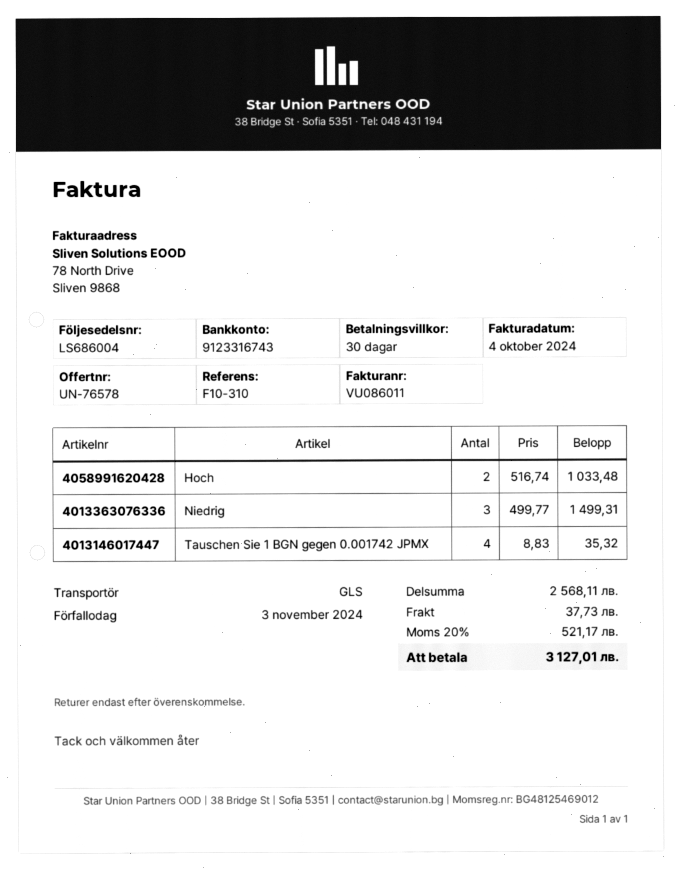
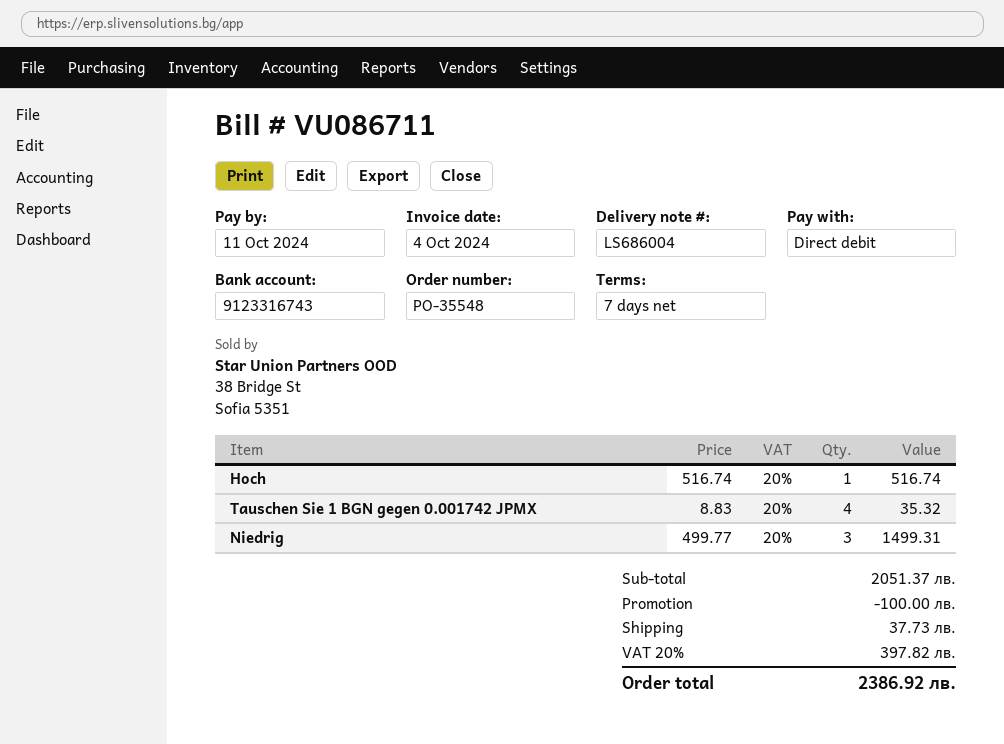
invoice number: VU086011 -> VU086711
payment terms: 30 days -> 7 days
due date: 2024-11-03 -> 2024-10-11
Hoch: 2 x 516.74 = 1033.48 -> 1 x 516.74 = 516.74
subtotal: 2568.11 -> 2051.37
discount: none -> 100.00
tax: 20% = 521.17 -> 20% = 397.82
total: 3127.01 -> 2386.92

